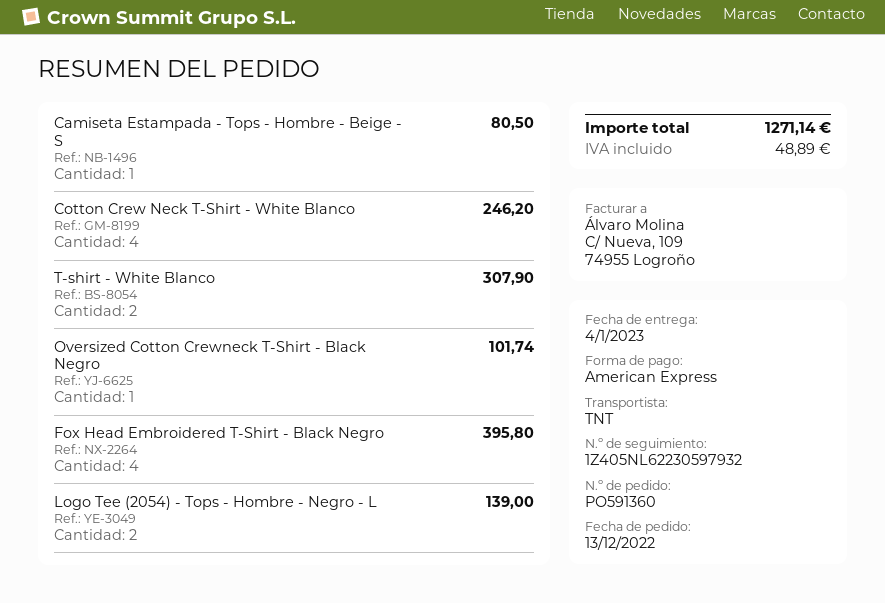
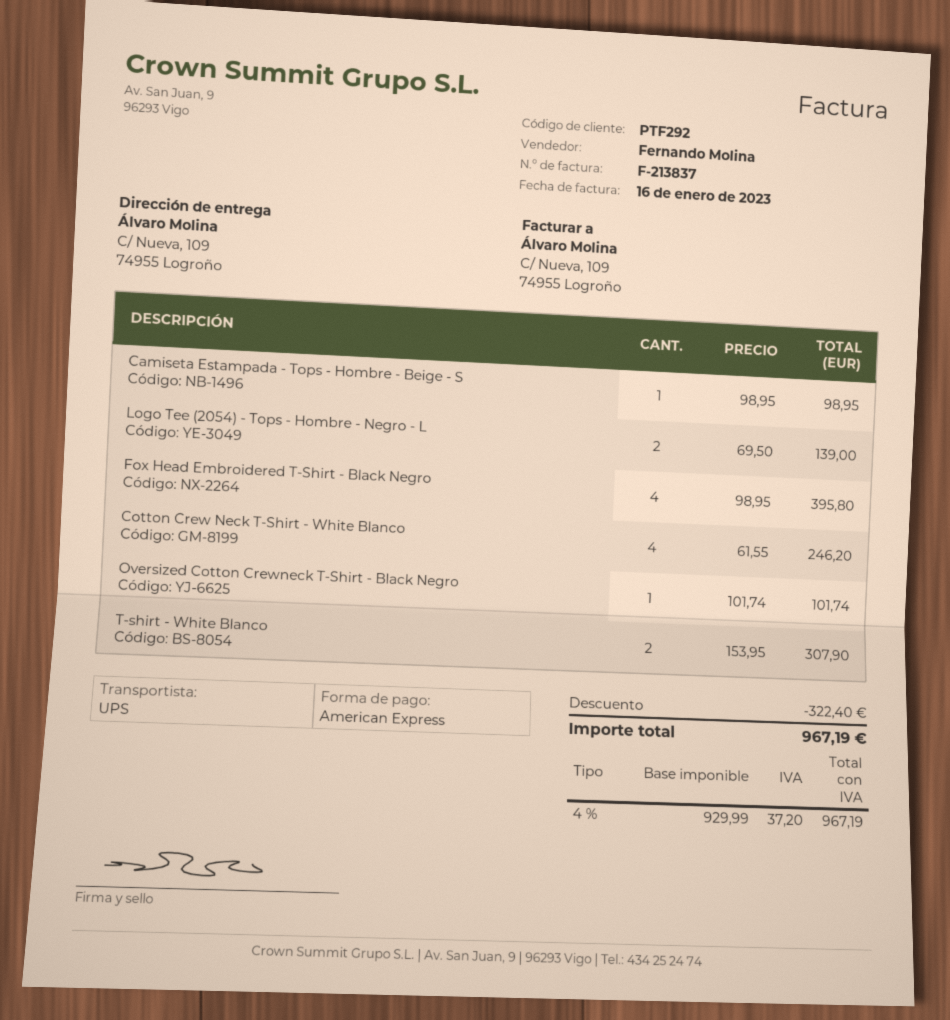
shipping method: TNT -> UPS
Camiseta Estampada - Tops - Hombre - Beige - S: 1 for 80.50 -> 1 for 98.95
discount: none -> 322.40
tax: 48.89 -> 37.20
total: 1271.14 -> 967.19

